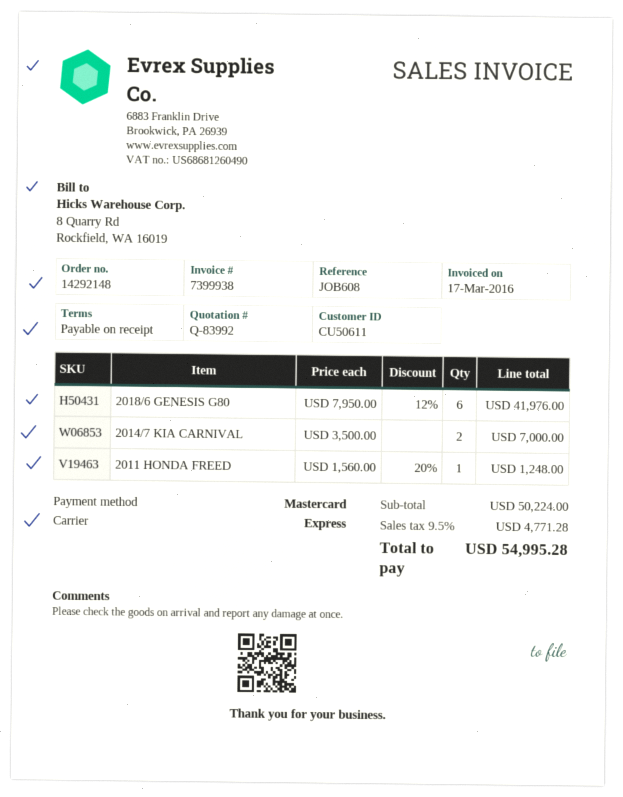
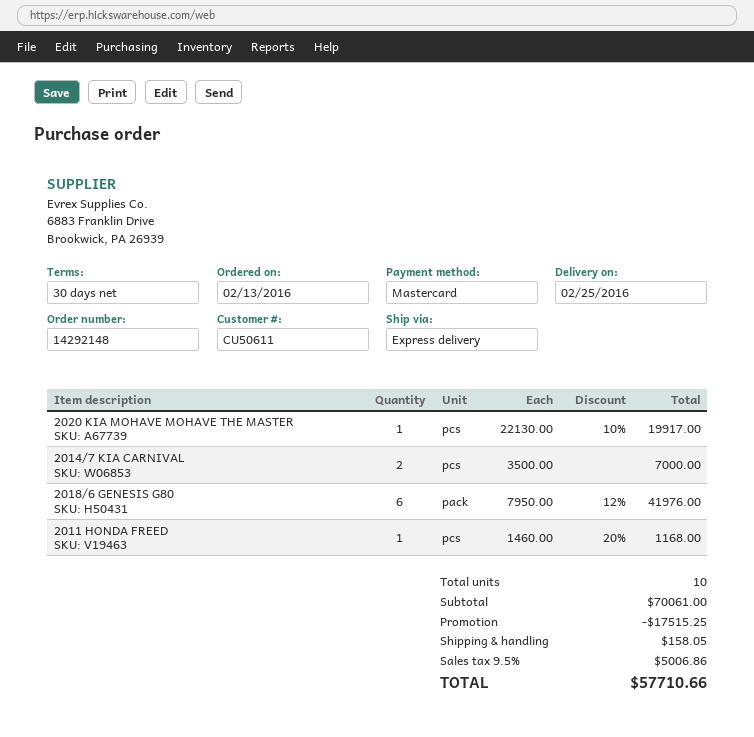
payment terms: on receipt -> 30 days
2011 HONDA FREED: 1 x 1560.00 - 20% = 1248.00 -> 1 x 1460.00 - 20% = 1168.00
2020 KIA MOHAVE MOHAVE THE MASTER: none -> 1 x 22130.00 - 10% = 19917.00
subtotal: 50224.00 -> 70061.00
discount: none -> 17515.25
shipping: none -> 158.05
tax: 9.5% = 4771.28 -> 9.5% = 5006.86
total: 54995.28 -> 57710.66

